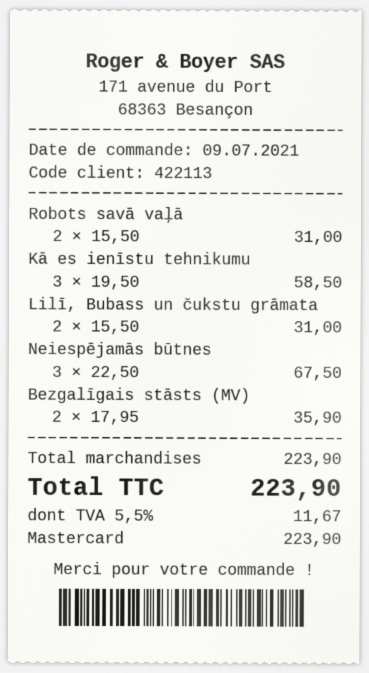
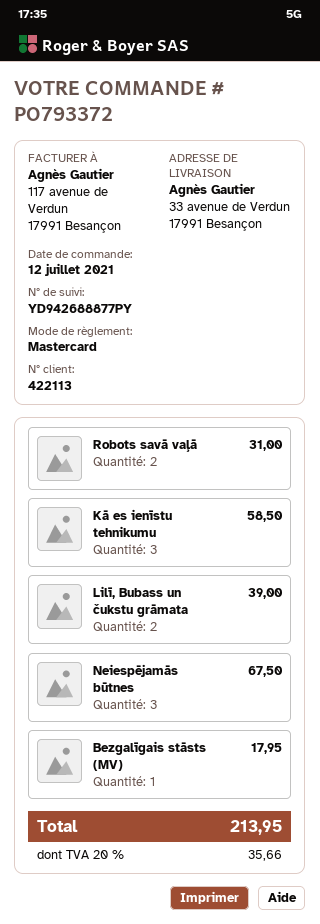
order date: 2021-07-09 -> 2021-07-12
Lilī, Bubass un čukstu grāmata: 2 for 31.00 -> 2 for 39.00
Bezgalīgais stāsts (MV): 2 for 35.90 -> 1 for 17.95
tax: 5.5% = 11.67 -> 20% = 35.66
total: 223.90 -> 213.95

